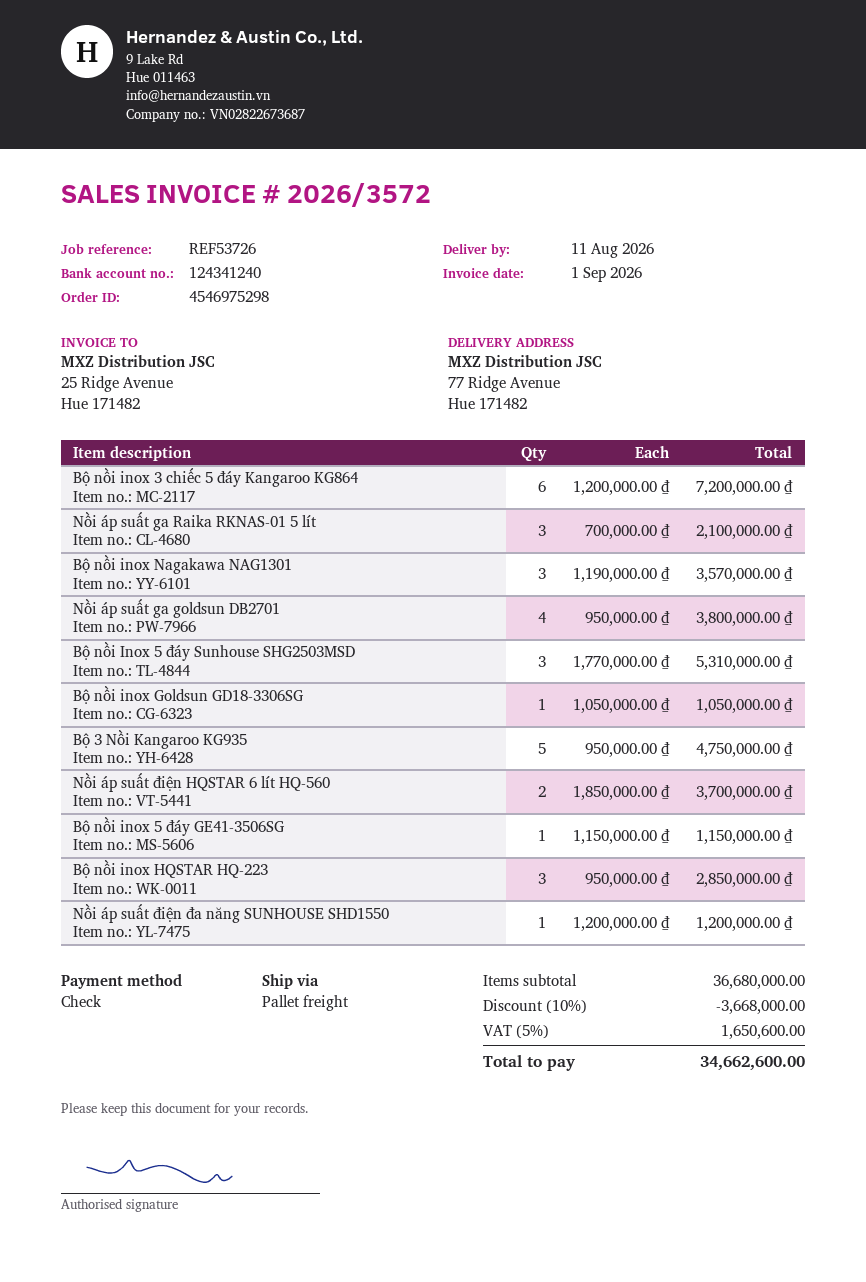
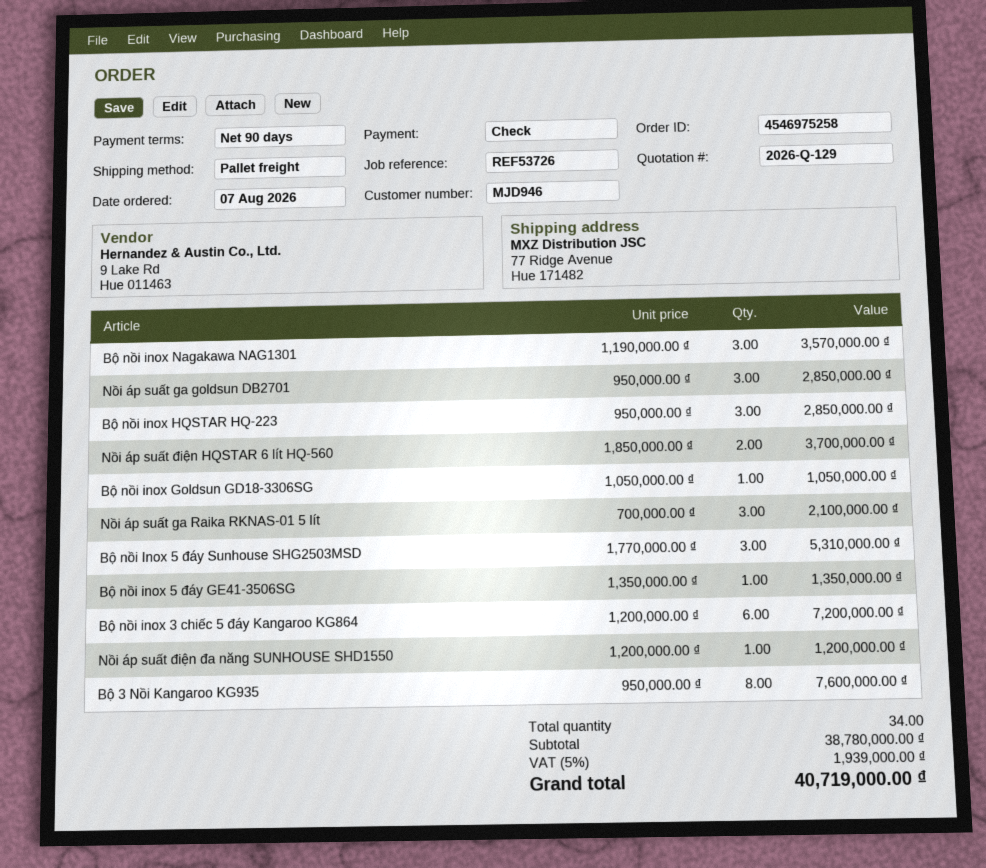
order number: 4546975298 -> 4546975258
Nồi áp suất ga goldsun DB2701: 4 x 950000.00 = 3800000.00 -> 3 x 950000.00 = 2850000.00
Bộ 3 Nồi Kangaroo KG935: 5 x 950000.00 = 4750000.00 -> 8 x 950000.00 = 7600000.00
Bộ nồi inox 5 đáy GE41-3506SG: 1 x 1150000.00 = 1150000.00 -> 1 x 1350000.00 = 1350000.00
subtotal: 36680000.00 -> 38780000.00
discount: 10% = 3668000.00 -> none
tax: 5% = 1650600.00 -> 5% = 1939000.00
total: 34662600.00 -> 40719000.00

